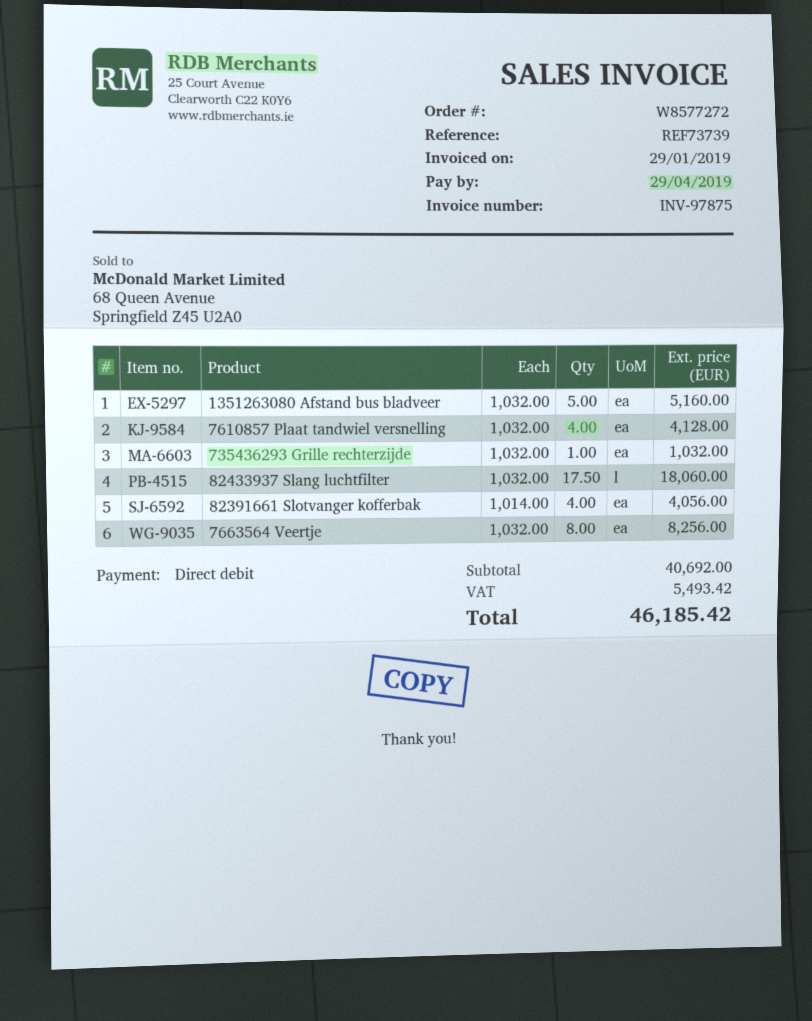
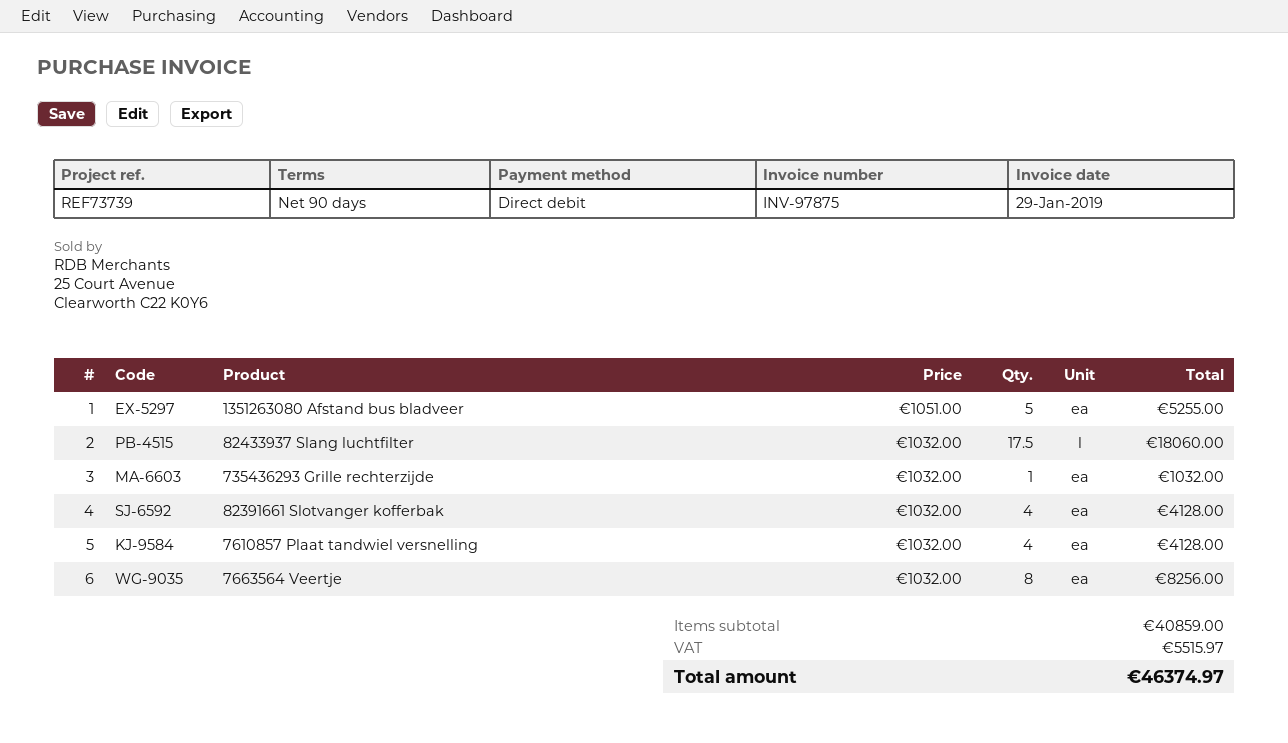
1351263080 Afstand bus bladveer: 5 x 1032.00 = 5160.00 -> 5 x 1051.00 = 5255.00
82391661 Slotvanger kofferbak: 4 x 1014.00 = 4056.00 -> 4 x 1032.00 = 4128.00
subtotal: 40692.00 -> 40859.00
tax: 5493.42 -> 5515.97
total: 46185.42 -> 46374.97

